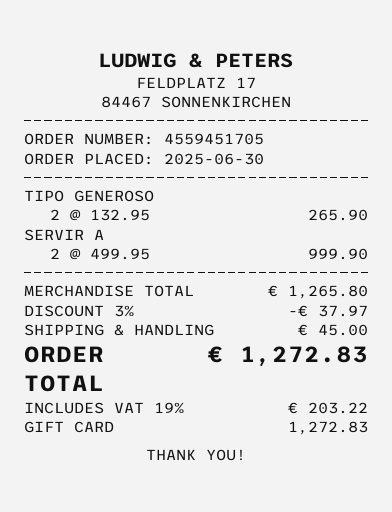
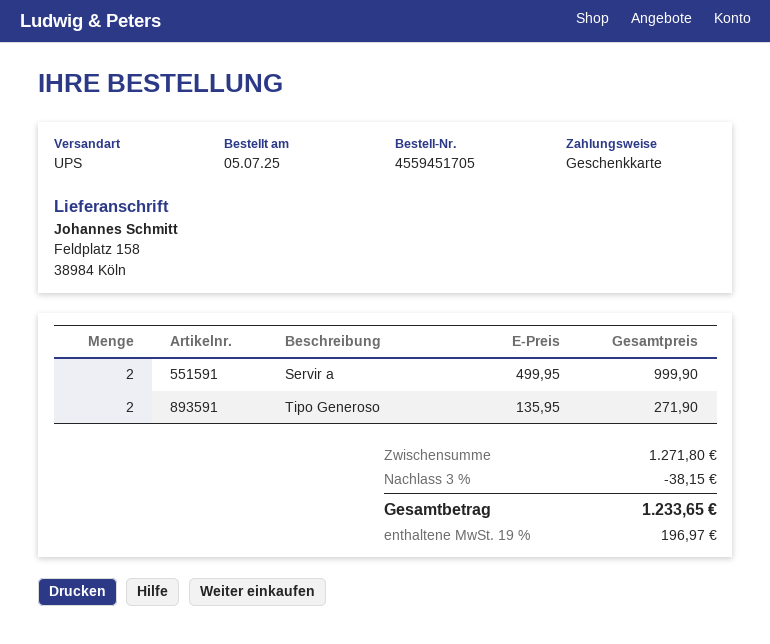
order date: 2025-06-30 -> 2025-07-05
TIPO GENEROSO: 2 x 132.95 = 265.90 -> 2 x 135.95 = 271.90
subtotal: 1265.80 -> 1271.80
discount: 3% = 37.97 -> 3% = 38.15
shipping: 45.00 -> none
tax: 19% = 203.22 -> 19% = 196.97
total: 1272.83 -> 1233.65

